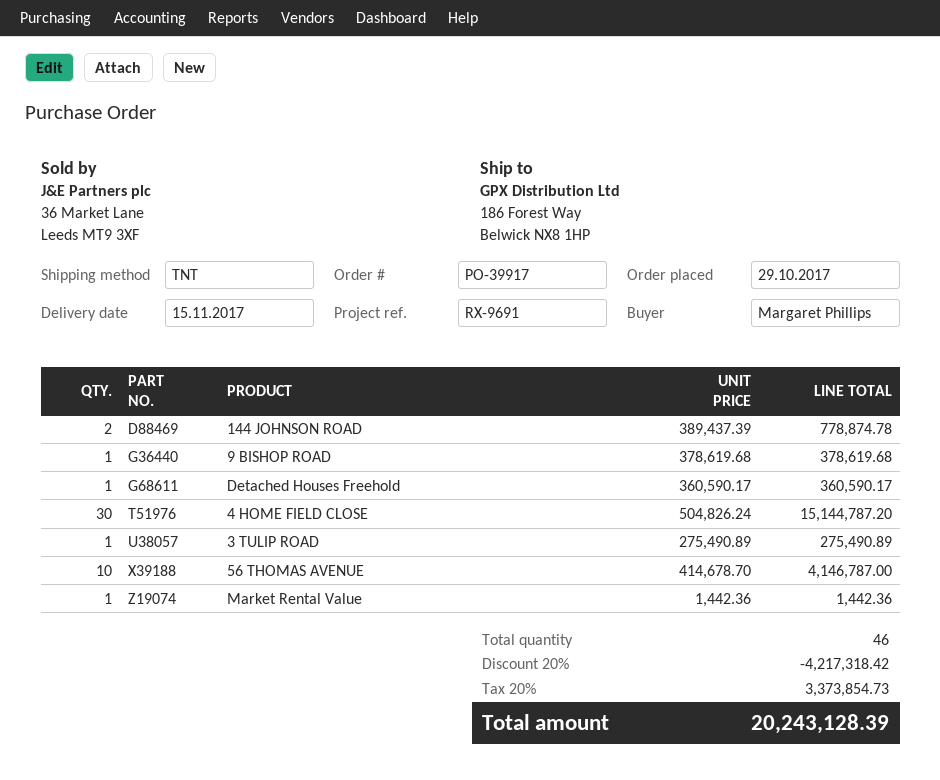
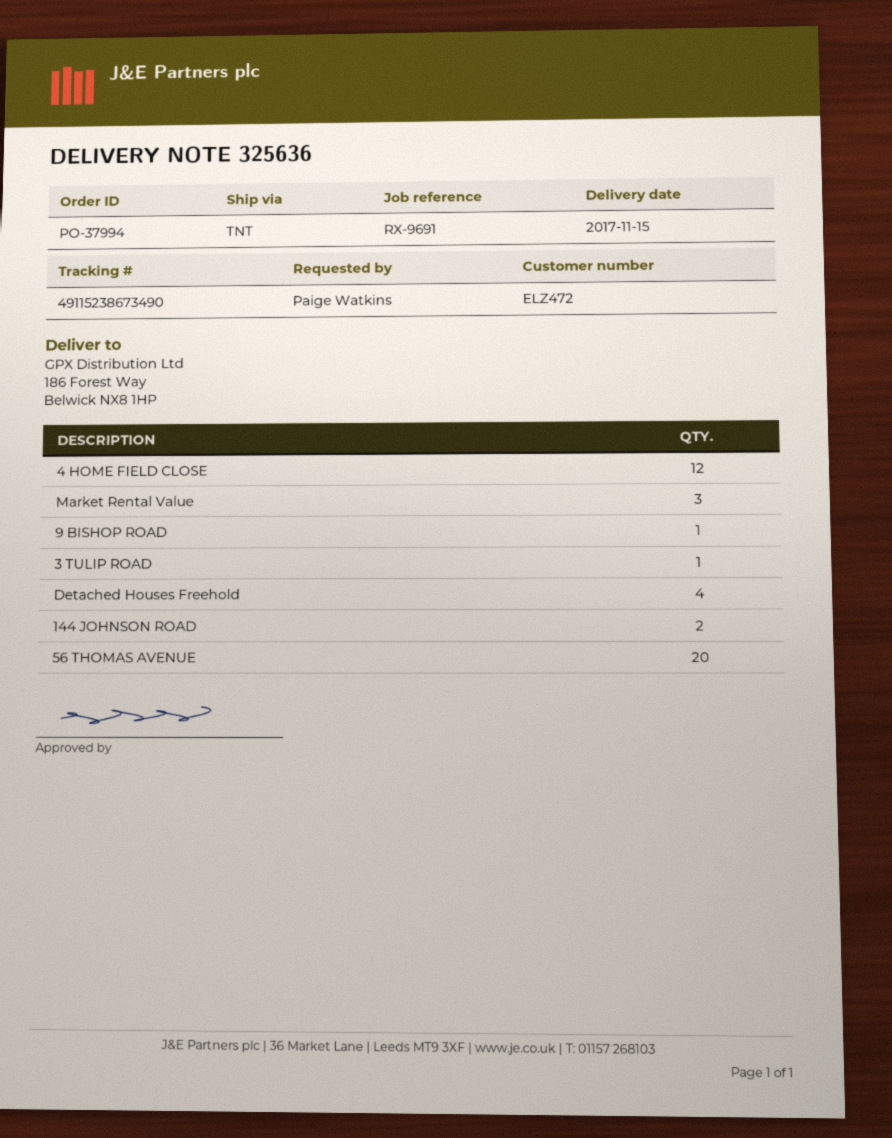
order number: PO-39917 -> PO-37994
ordered by: Margaret Phillips -> Paige Watkins
Detached Houses Freehold: 1 -> 4
4 HOME FIELD CLOSE: 30 -> 12
56 THOMAS AVENUE: 10 -> 20
Market Rental Value: 1 -> 3

